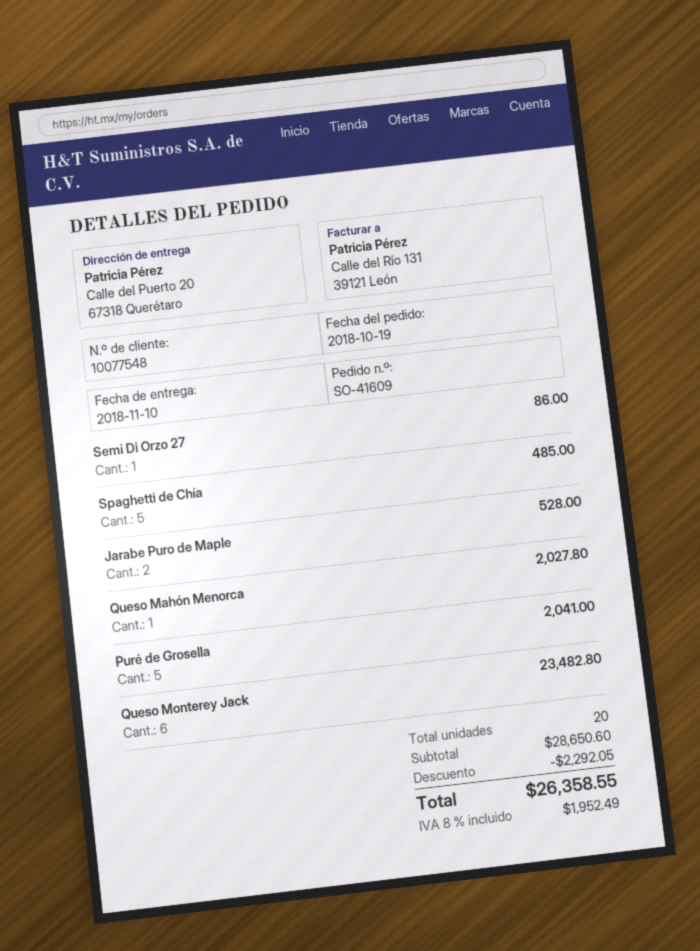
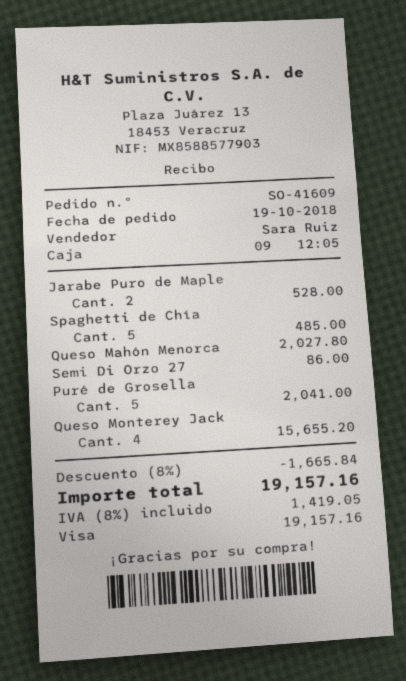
Queso Monterey Jack: 6 for 23482.80 -> 4 for 15655.20
discount: 2292.05 -> 1665.84
tax: 8% = 1952.49 -> 8% = 1419.05
total: 26358.55 -> 19157.16

